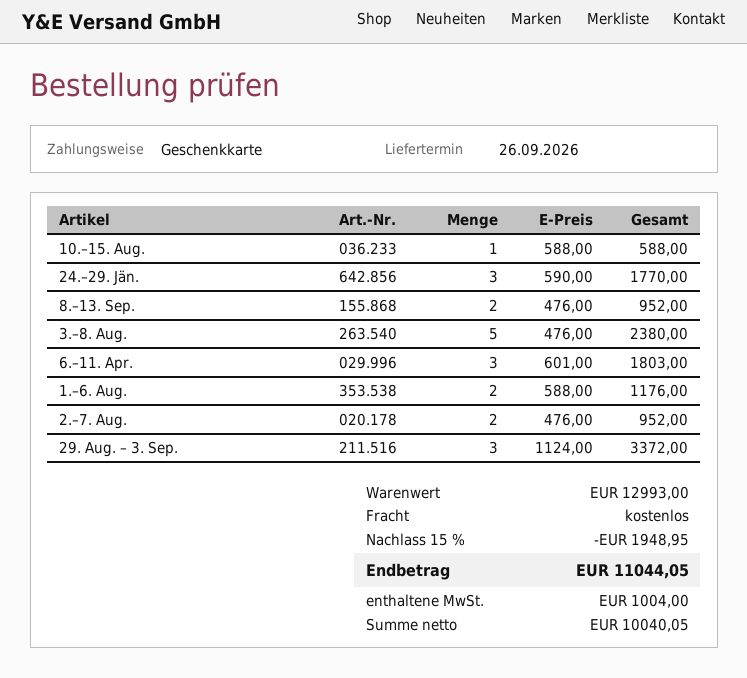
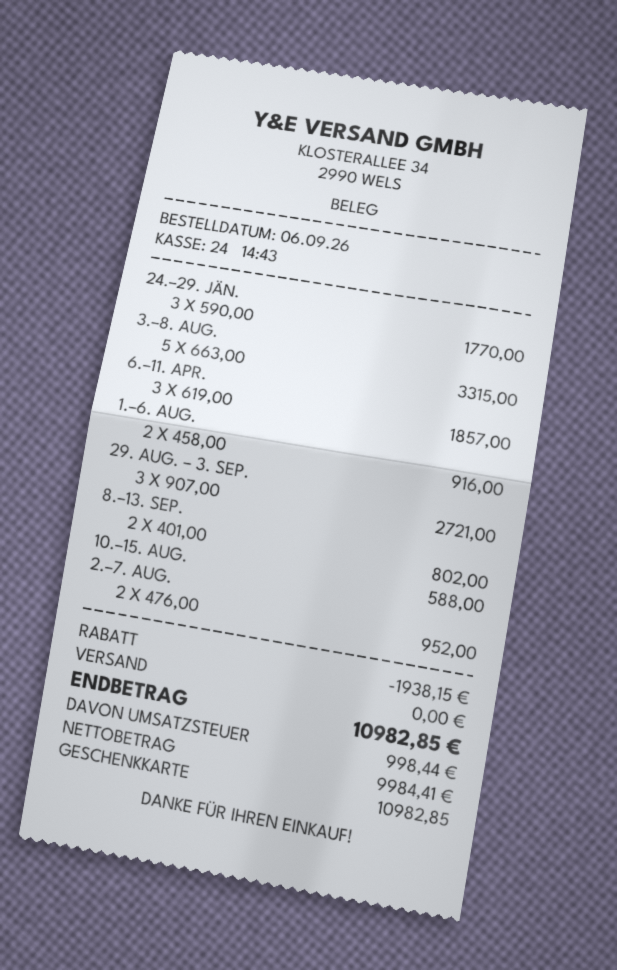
8.–13. Sep.: 2 x 476.00 = 952.00 -> 2 x 401.00 = 802.00
3.–8. Aug.: 5 x 476.00 = 2380.00 -> 5 x 663.00 = 3315.00
6.–11. Apr.: 3 x 601.00 = 1803.00 -> 3 x 619.00 = 1857.00
1.–6. Aug.: 2 x 588.00 = 1176.00 -> 2 x 458.00 = 916.00
29. Aug. – 3. Sep.: 3 x 1124.00 = 3372.00 -> 3 x 907.00 = 2721.00
discount: 1948.95 -> 1938.15
net: 10040.05 -> 9984.41
tax: 1004.00 -> 998.44
total: 11044.05 -> 10982.85

